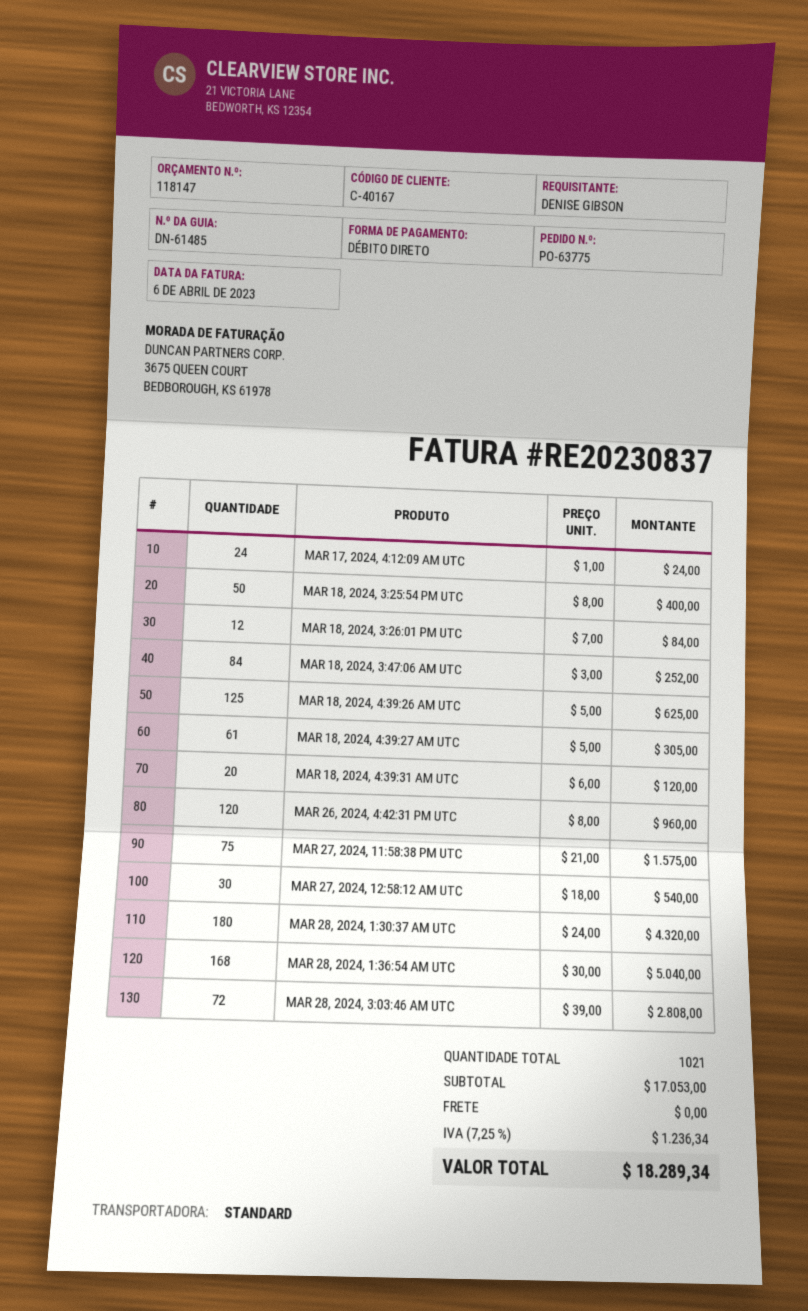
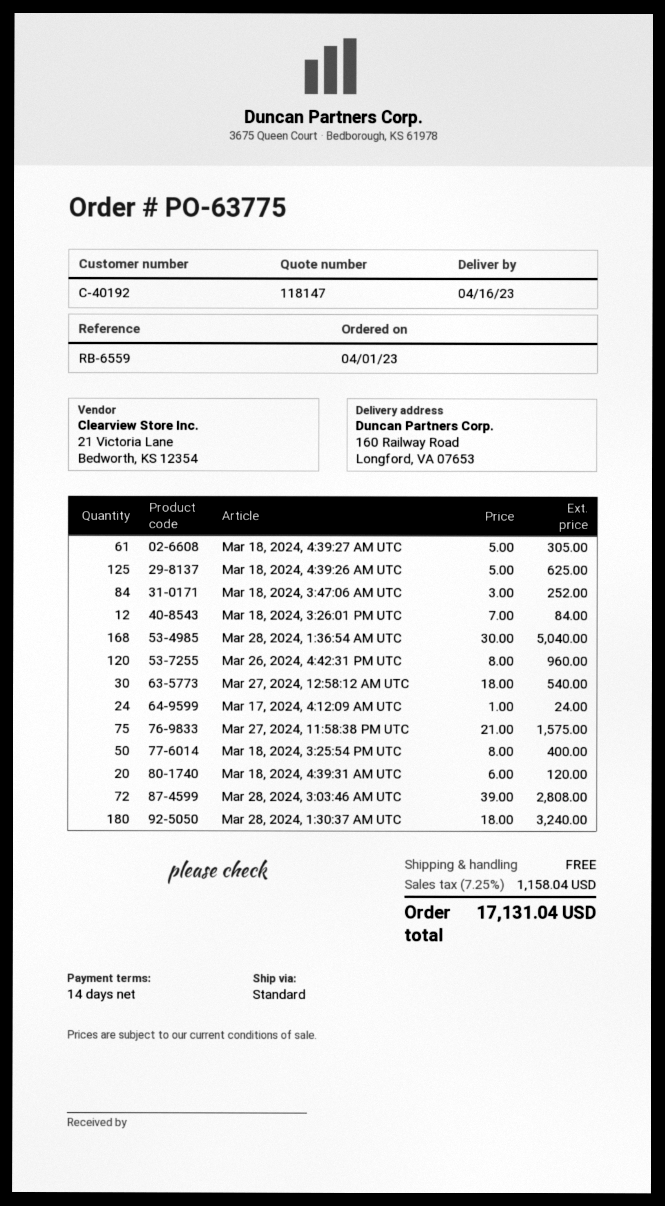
customer number: C-40167 -> C-40192
MAR 28, 2024, 1:30:37 AM UTC: 180 x 24.00 = 4320.00 -> 180 x 18.00 = 3240.00
tax: 7.25% = 1236.34 -> 7.25% = 1158.04
total: 18289.34 -> 17131.04

